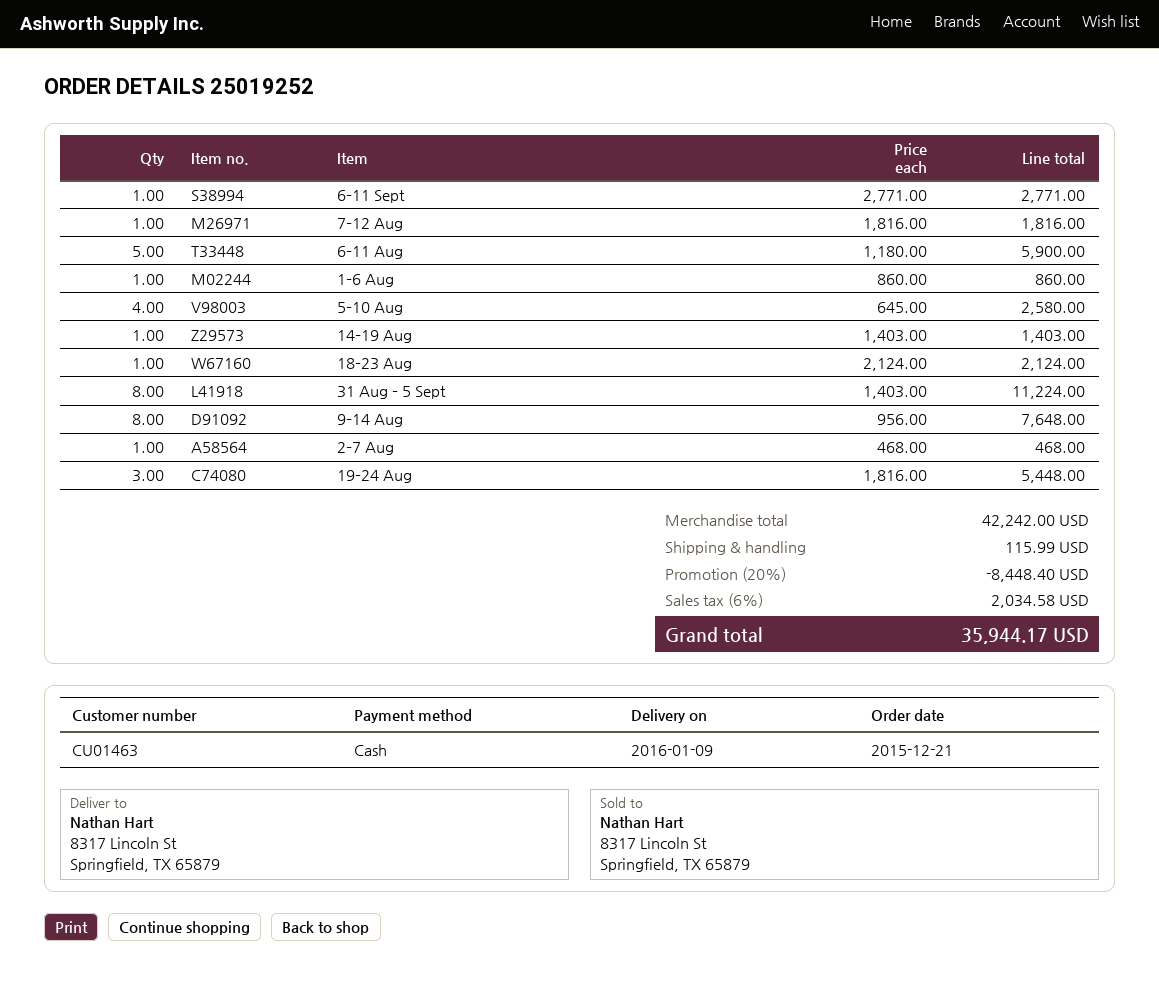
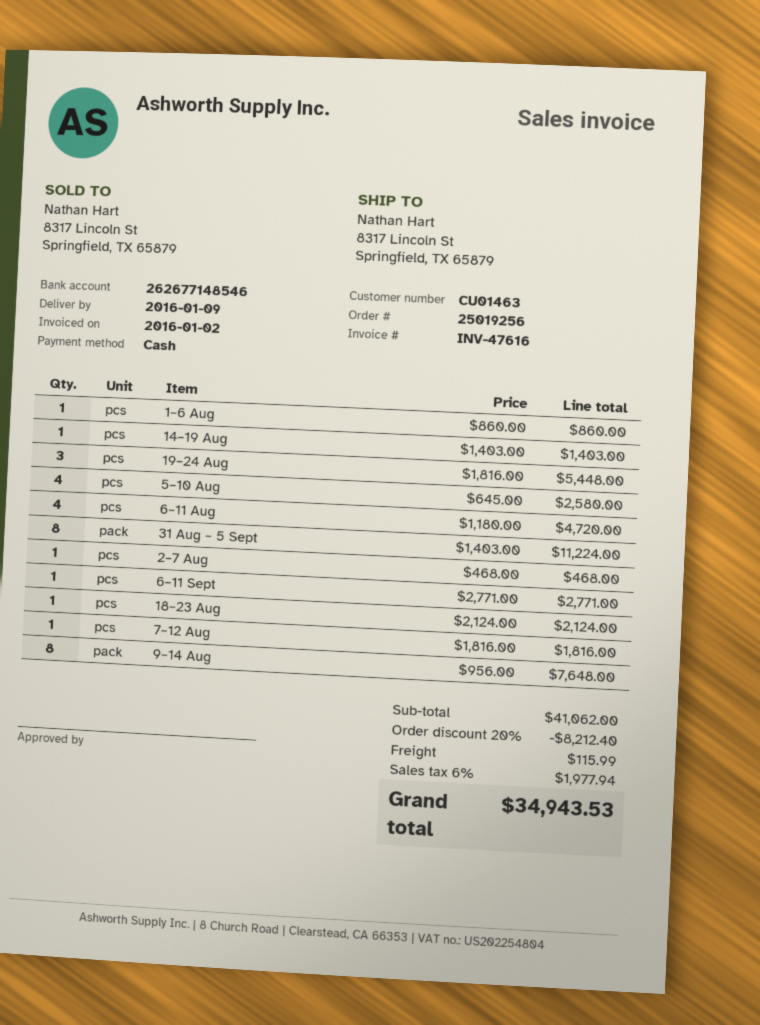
order number: 25019252 -> 25019256
6–11 Aug: 5 x 1180.00 = 5900.00 -> 4 x 1180.00 = 4720.00
subtotal: 42242.00 -> 41062.00
discount: 20% = 8448.40 -> 20% = 8212.40
tax: 6% = 2034.58 -> 6% = 1977.94
total: 35944.17 -> 34943.53

